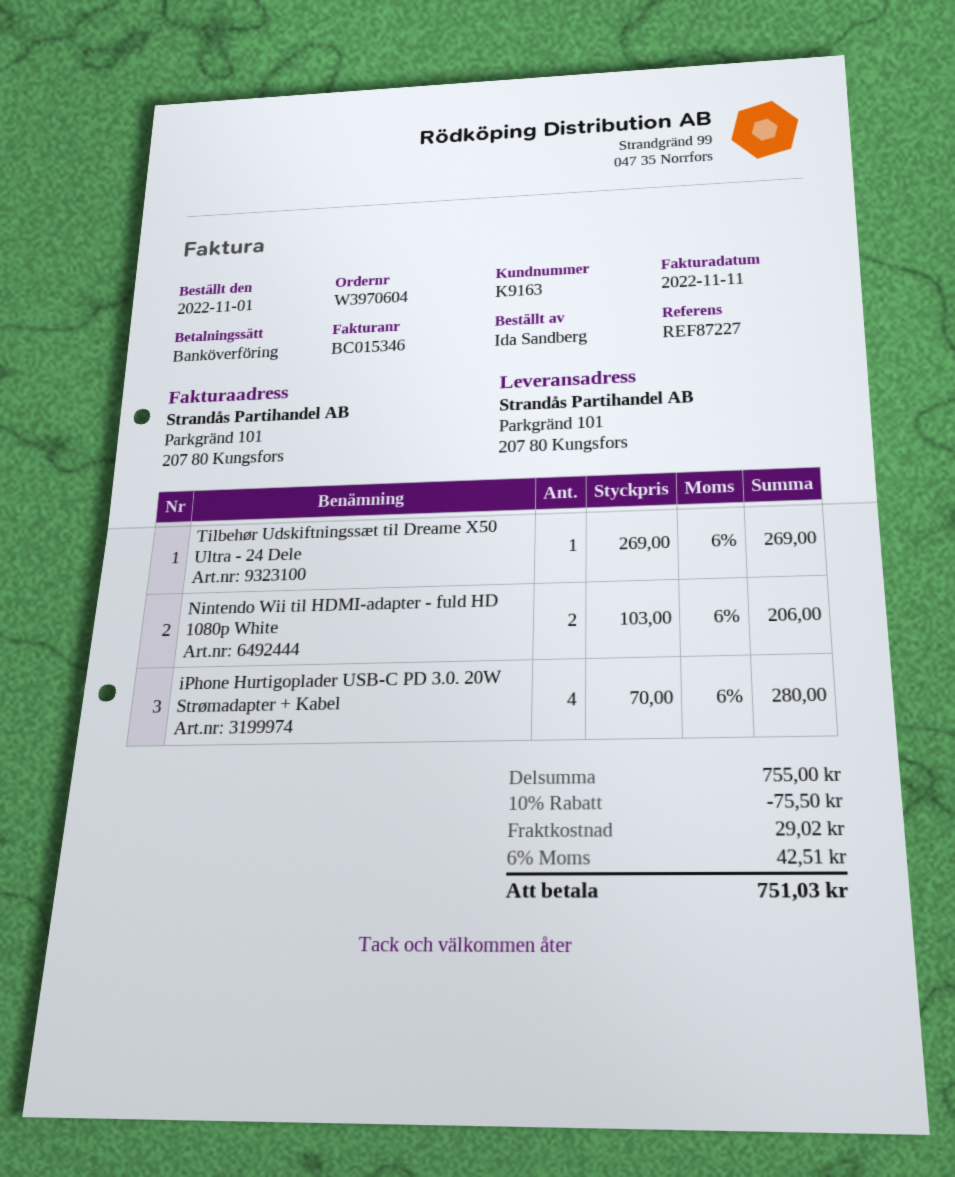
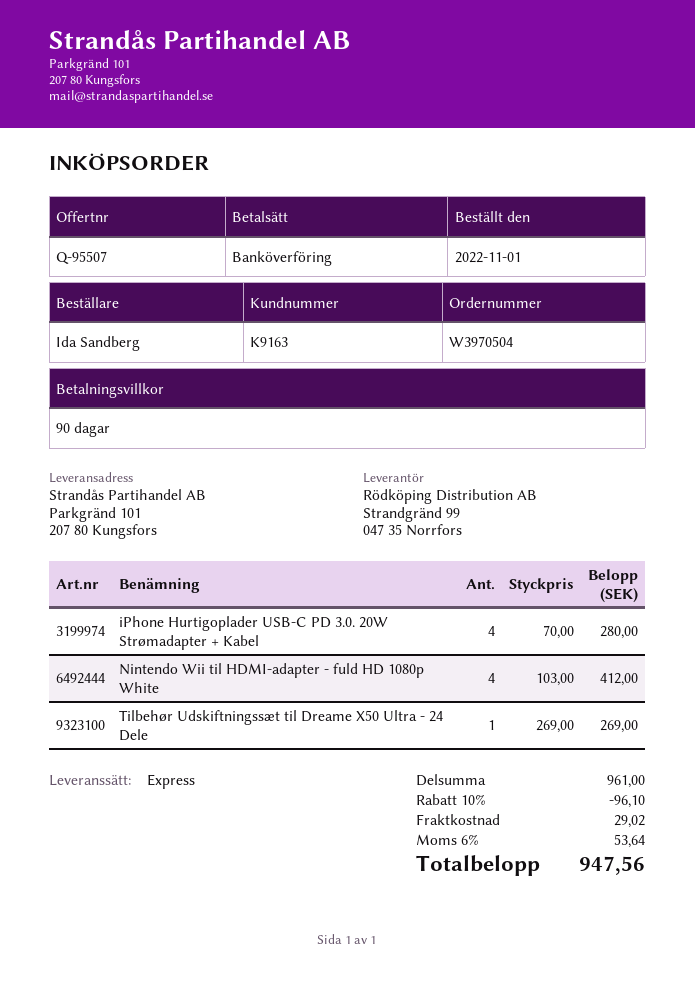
order number: W3970604 -> W3970504
Nintendo Wii til HDMI-adapter - fuld HD 1080p White: 2 x 103.00 = 206.00 -> 4 x 103.00 = 412.00
subtotal: 755.00 -> 961.00
discount: 10% = 75.50 -> 10% = 96.10
tax: 6% = 42.51 -> 6% = 53.64
total: 751.03 -> 947.56

